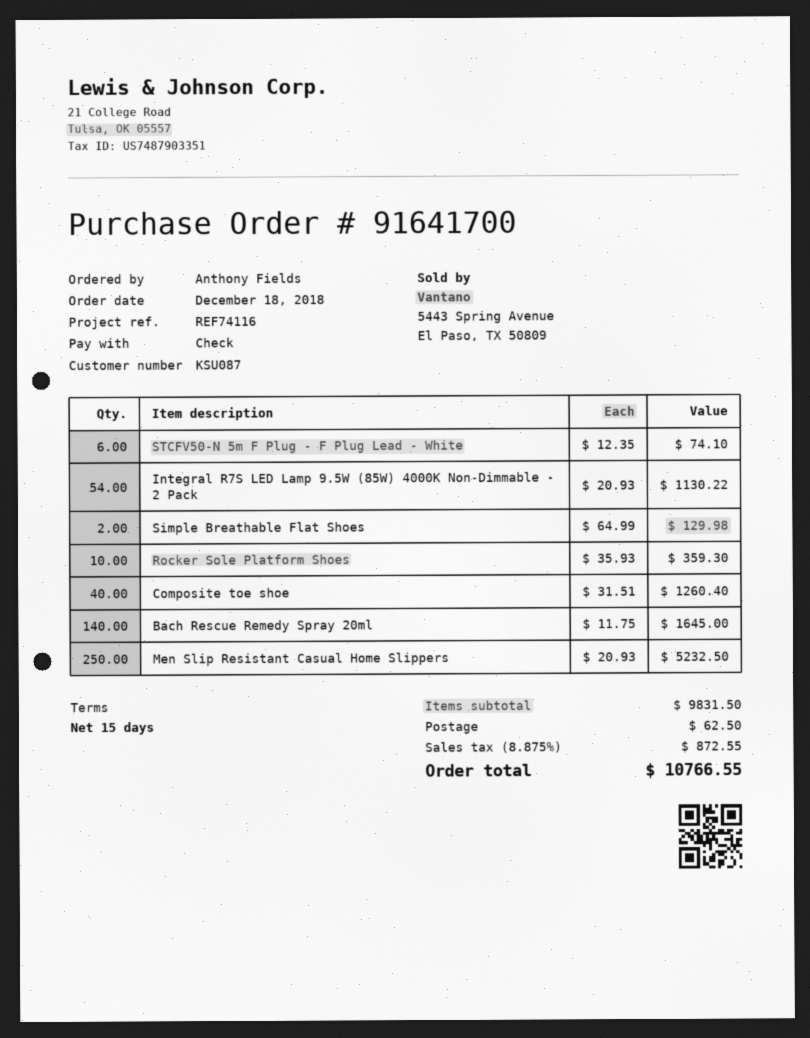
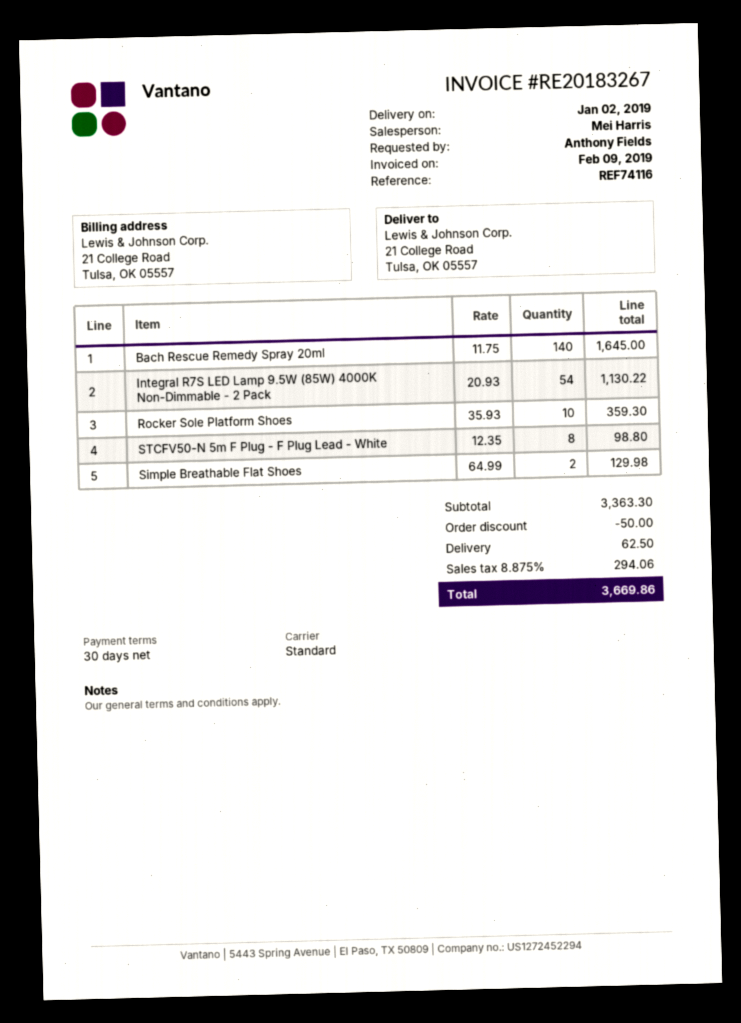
payment terms: 15 days -> 30 days
STCFV50-N 5m F Plug - F Plug Lead - White: 6 x 12.35 = 74.10 -> 8 x 12.35 = 98.80
Composite toe shoe: 40 x 31.51 = 1260.40 -> none
Men Slip Resistant Casual Home Slippers: 250 x 20.93 = 5232.50 -> none
subtotal: 9831.50 -> 3363.30
discount: none -> 50.00
tax: 8.875% = 872.55 -> 8.875% = 294.06
total: 10766.55 -> 3669.86

